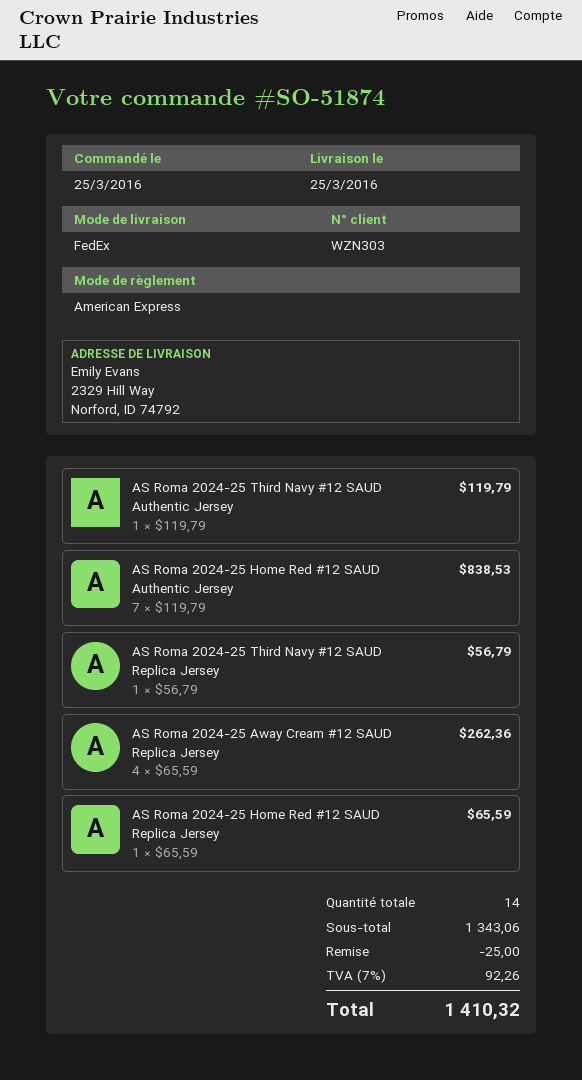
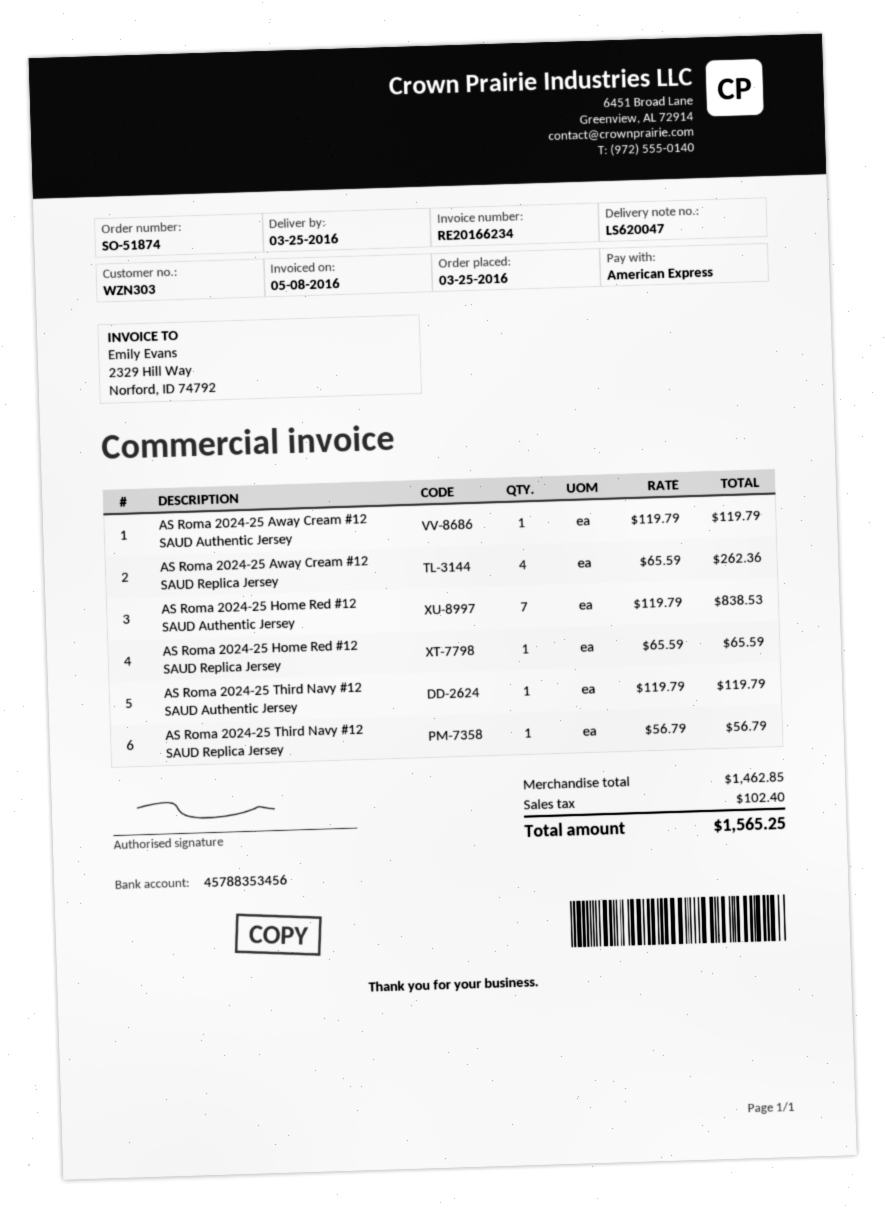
AS Roma 2024-25 Away Cream #12 SAUD Authentic Jersey: none -> 1 x 119.79 = 119.79
subtotal: 1343.06 -> 1462.85
discount: 25.00 -> none
tax: 92.26 -> 102.40
total: 1410.32 -> 1565.25

